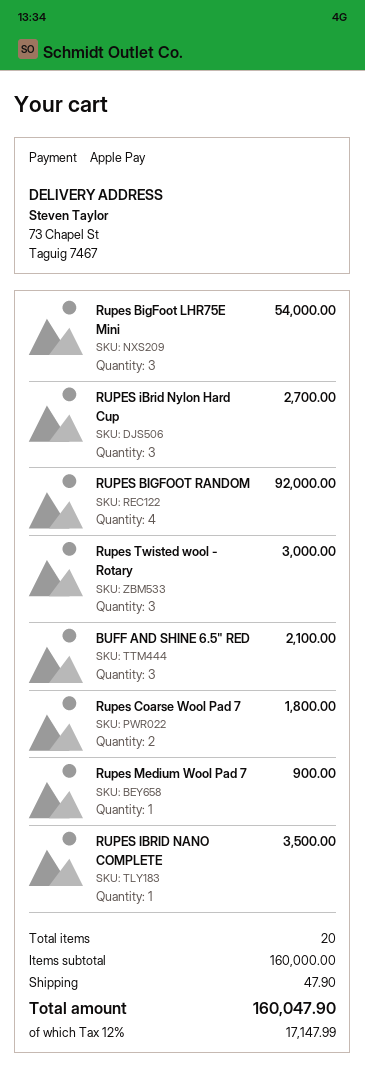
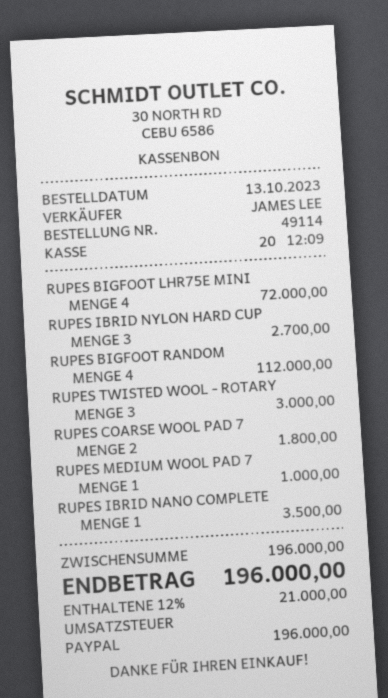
payment method: Apple Pay -> PayPal
Rupes BigFoot LHR75E Mini: 3 for 54000.00 -> 4 for 72000.00
RUPES BIGFOOT RANDOM: 4 for 92000.00 -> 4 for 112000.00
BUFF AND SHINE 6.5" RED: 3 for 2100.00 -> none
Rupes Medium Wool Pad 7: 1 for 900.00 -> 1 for 1000.00
subtotal: 160000.00 -> 196000.00
shipping: 47.90 -> none
tax: 12% = 17147.99 -> 12% = 21000.00
total: 160047.90 -> 196000.00

